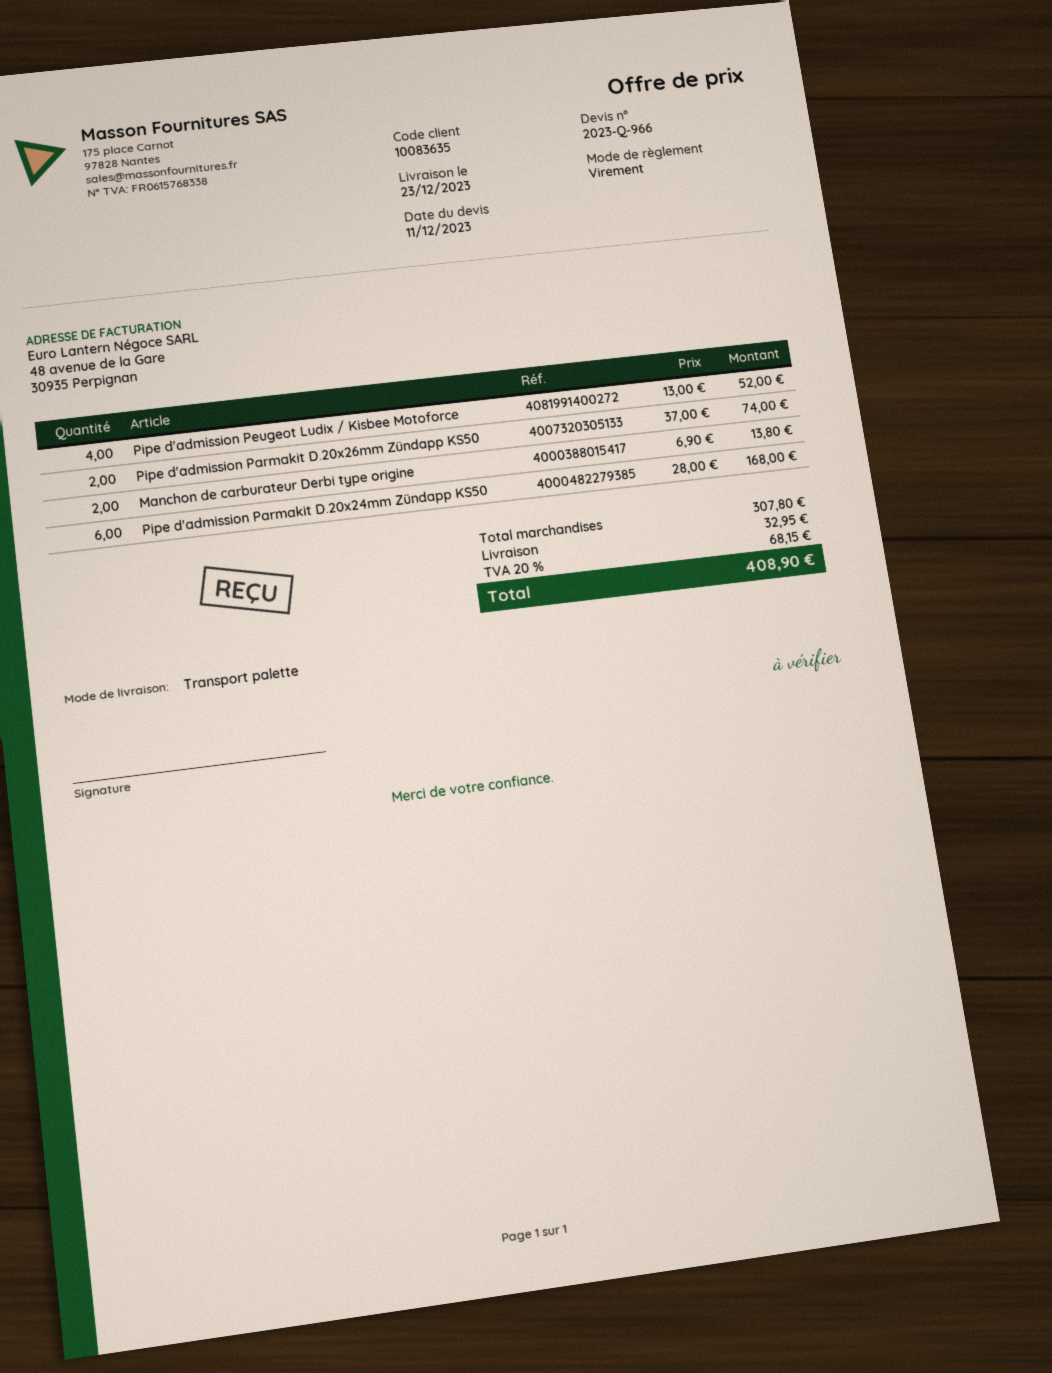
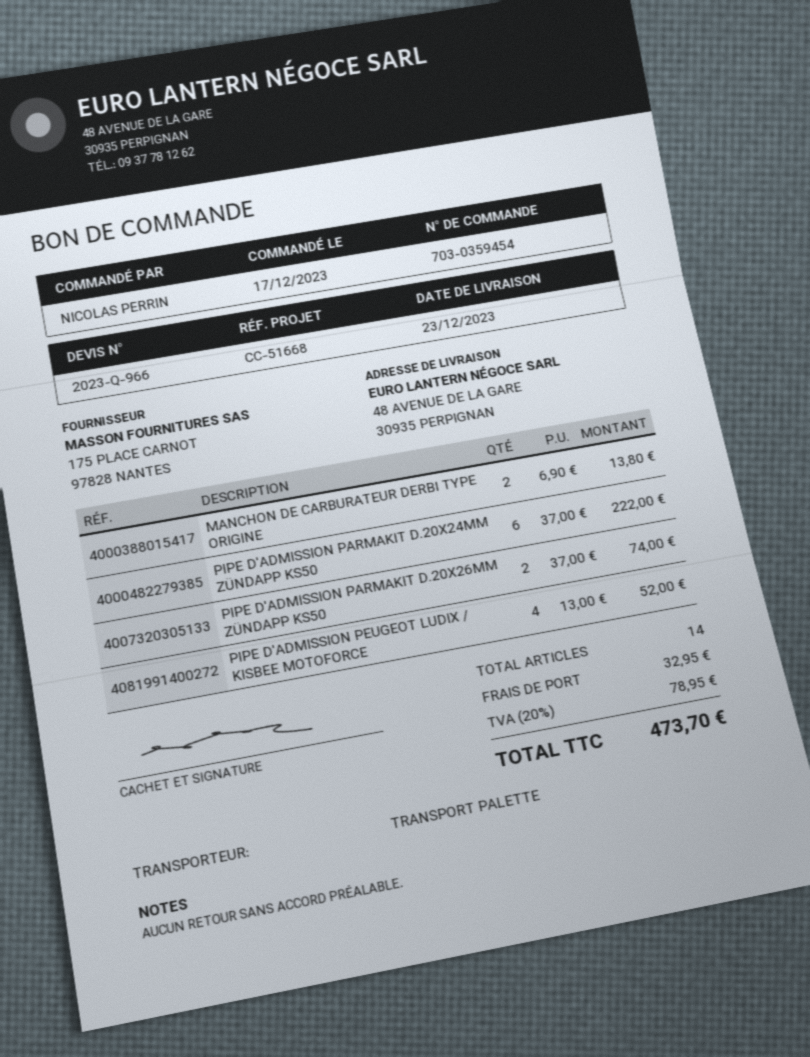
Pipe d'admission Parmakit D.20x24mm Zündapp KS50: 6 x 28.00 = 168.00 -> 6 x 37.00 = 222.00
tax: 20% = 68.15 -> 20% = 78.95
total: 408.90 -> 473.70

